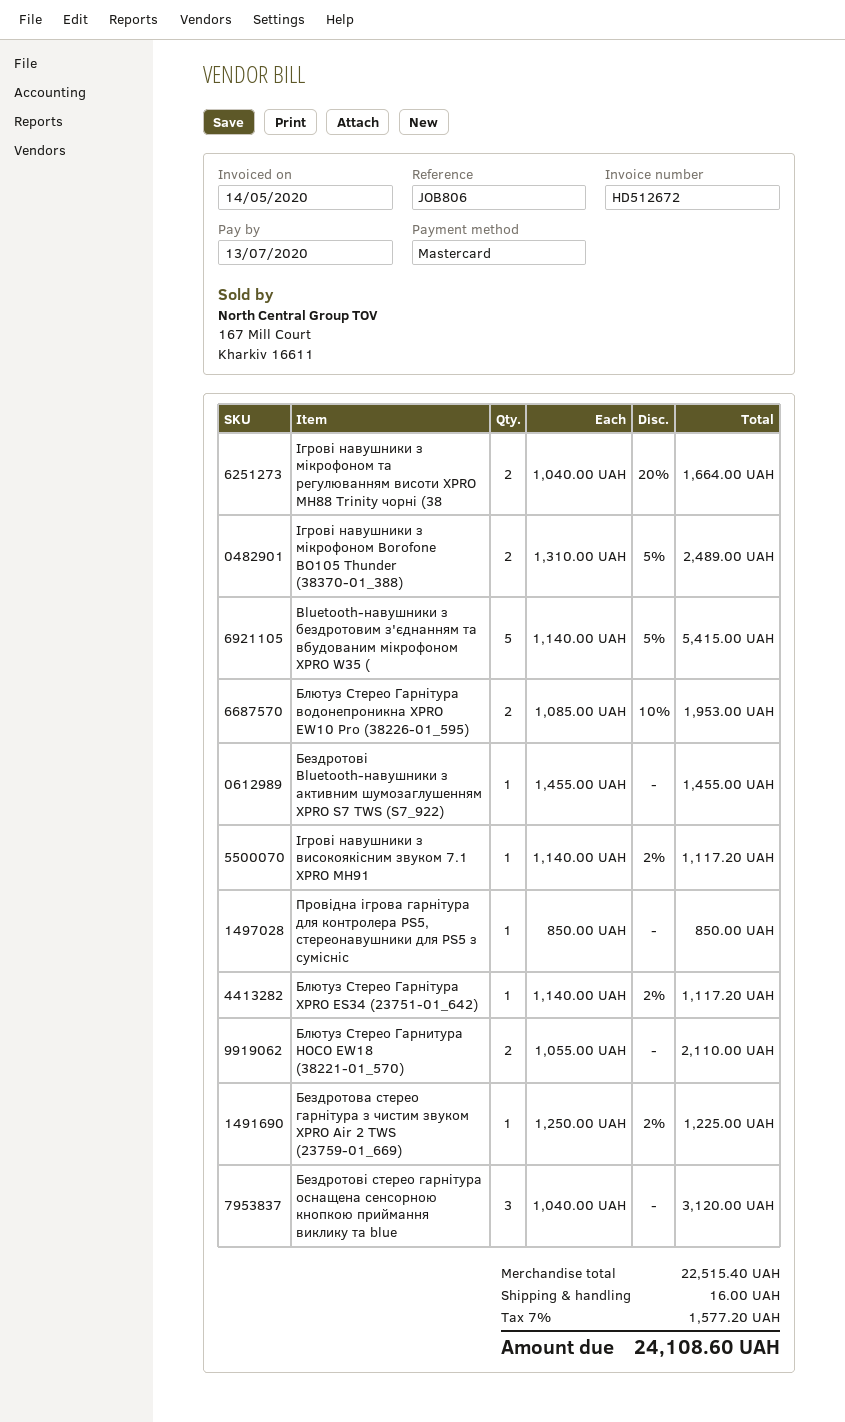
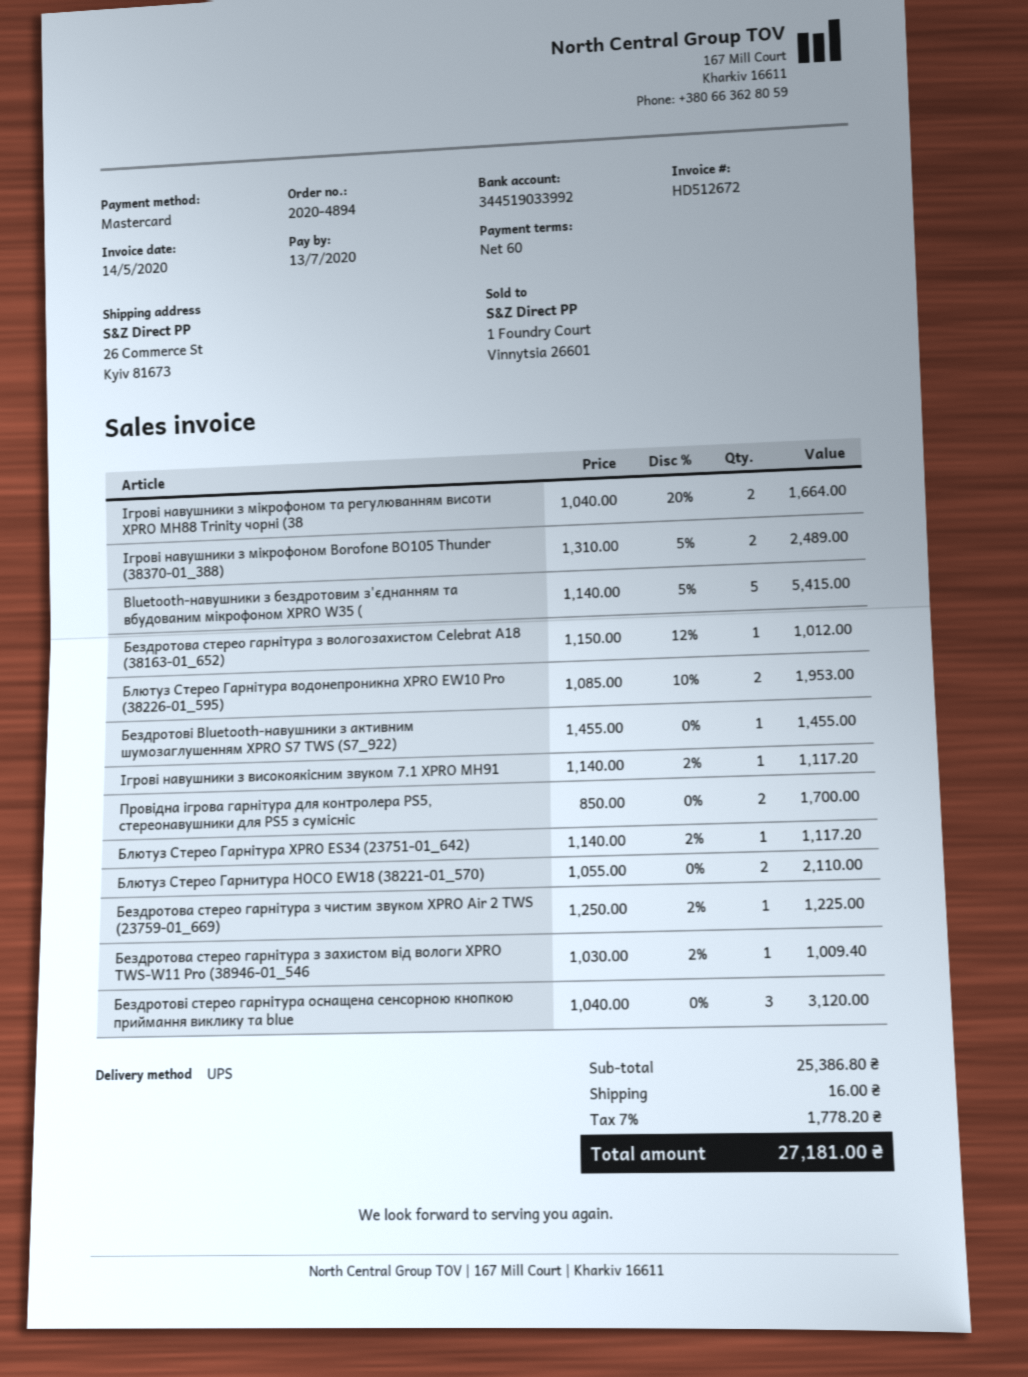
Провідна ігрова гарнітура для контролера PS5, стереонавушники для PS5 з сумісніс: 1 x 850.00 = 850.00 -> 2 x 850.00 = 1700.00
Бездротова стерео гарнітура з вологозахистом Celebrat A18 (38163-01_652): none -> 1 x 1150.00 - 12% = 1012.00
Бездротова стерео гарнітура з захистом від вологи XPRO TWS-W11 Pro (38946-01_546: none -> 1 x 1030.00 - 2% = 1009.40
subtotal: 22515.40 -> 25386.80
tax: 7% = 1577.20 -> 7% = 1778.20
total: 24108.60 -> 27181.00

